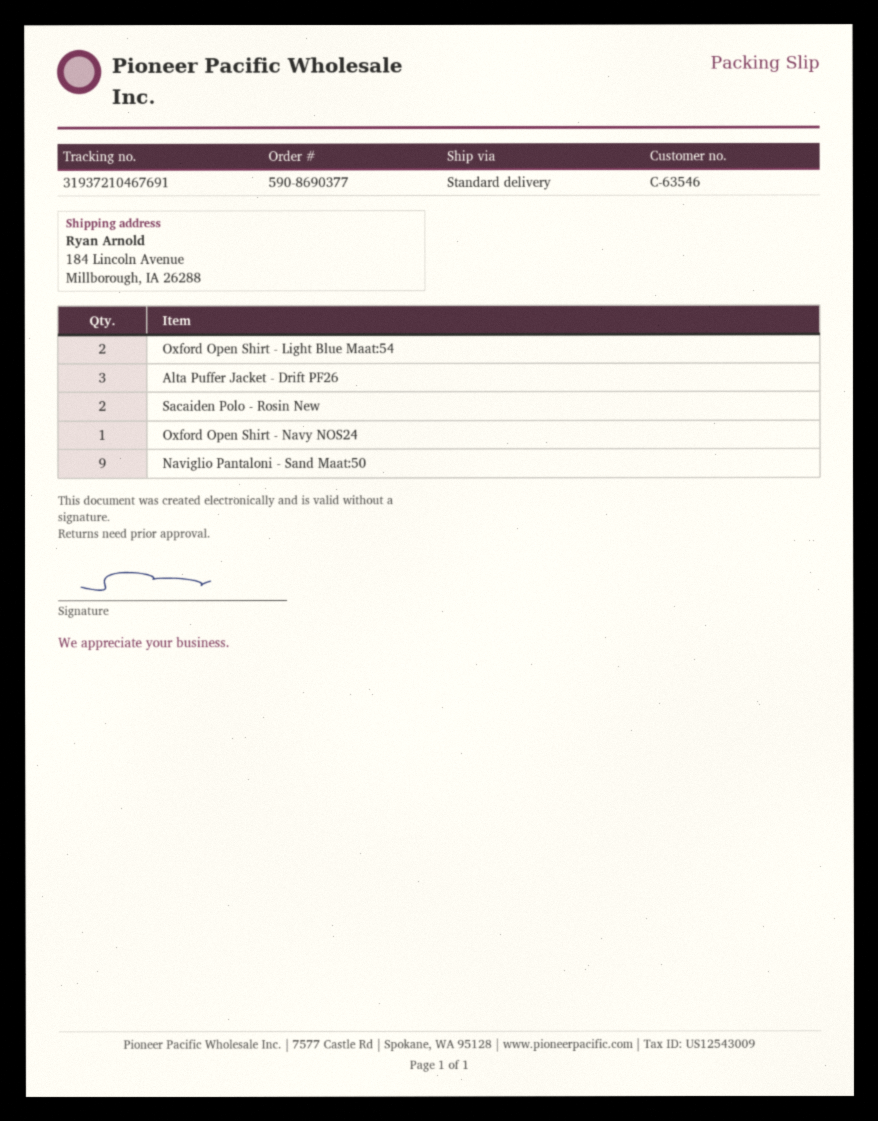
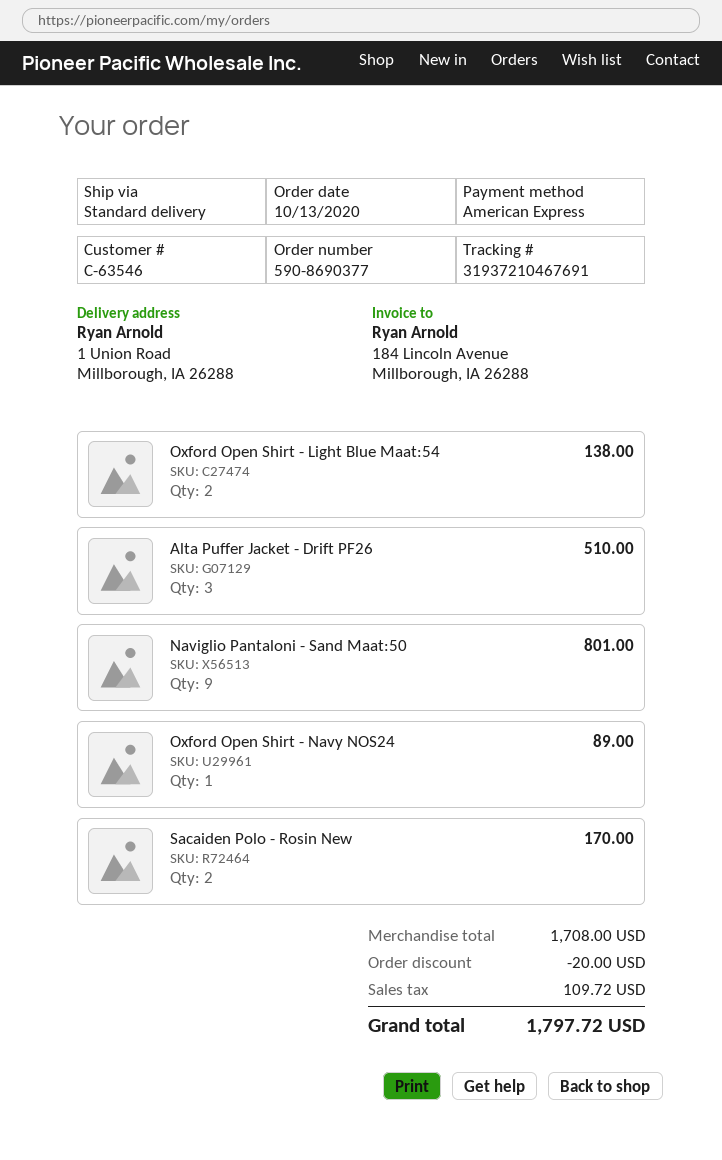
ship to: 184 Lincoln Avenue, Millborough, IA 26288 -> 1 Union Road, Millborough, IA 26288

